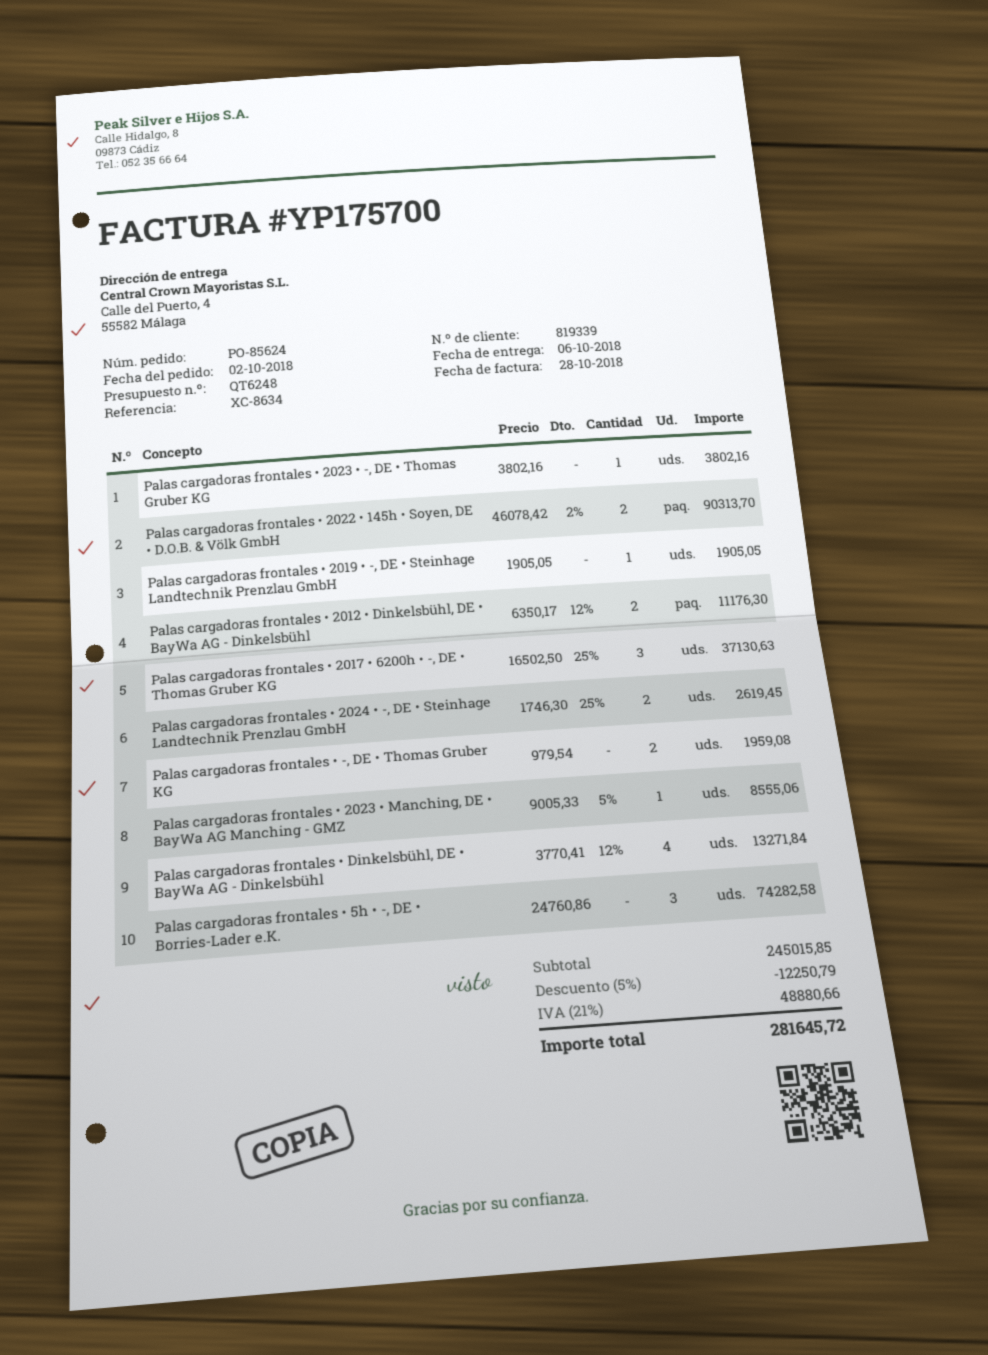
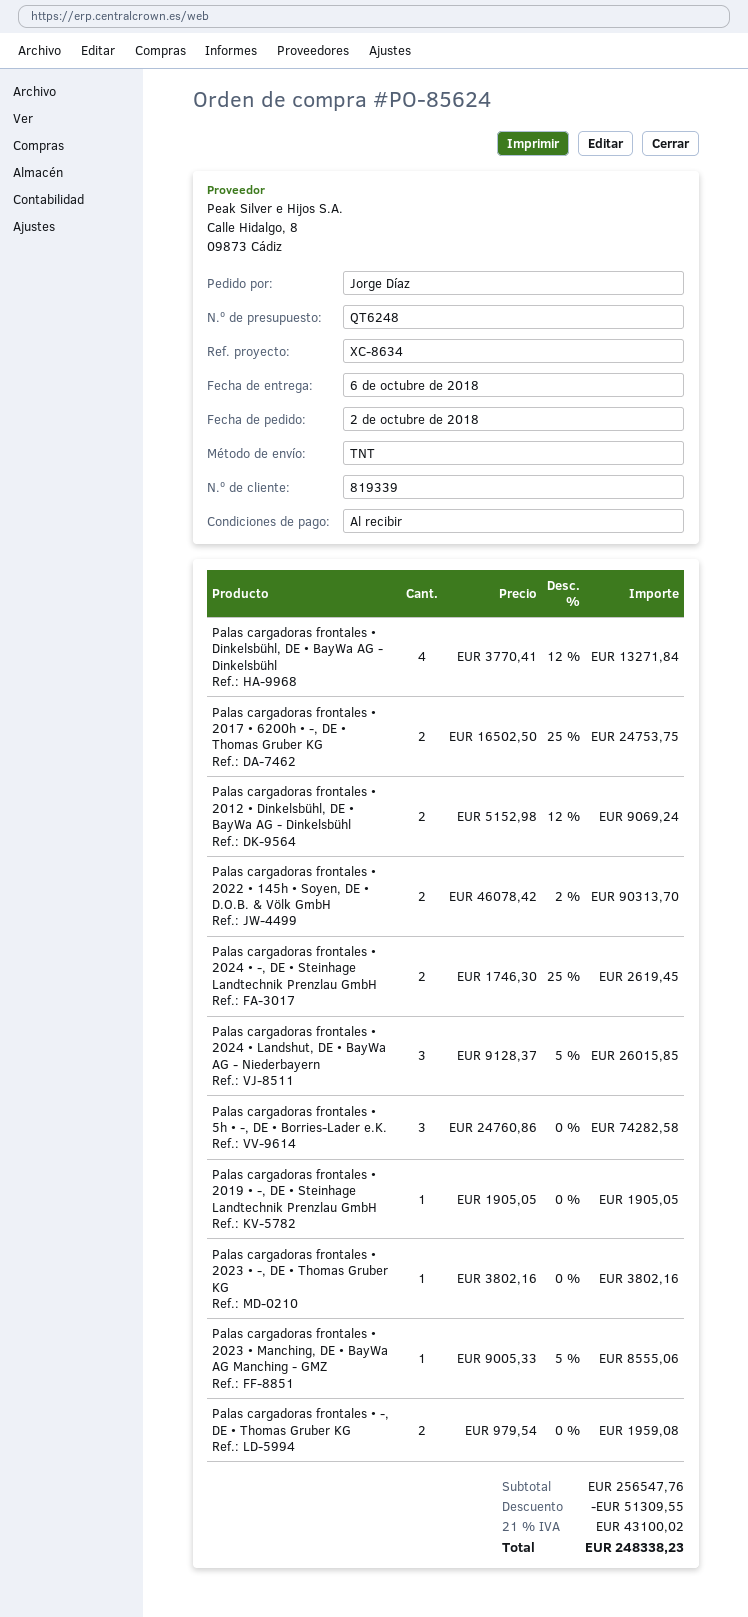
Palas cargadoras frontales • 2012 • Dinkelsbühl, DE • BayWa AG - Dinkelsbühl: 2 x 6350.17 - 12% = 11176.30 -> 2 x 5152.98 - 12% = 9069.24
Palas cargadoras frontales • 2017 • 6200h • -, DE • Thomas Gruber KG: 3 x 16502.50 - 25% = 37130.63 -> 2 x 16502.50 - 25% = 24753.75
Palas cargadoras frontales • 2024 • Landshut, DE • BayWa AG - Niederbayern: none -> 3 x 9128.37 - 5% = 26015.85
subtotal: 245015.85 -> 256547.76
discount: 12250.79 -> 51309.55
tax: 21% = 48880.66 -> 21% = 43100.02
total: 281645.72 -> 248338.23

